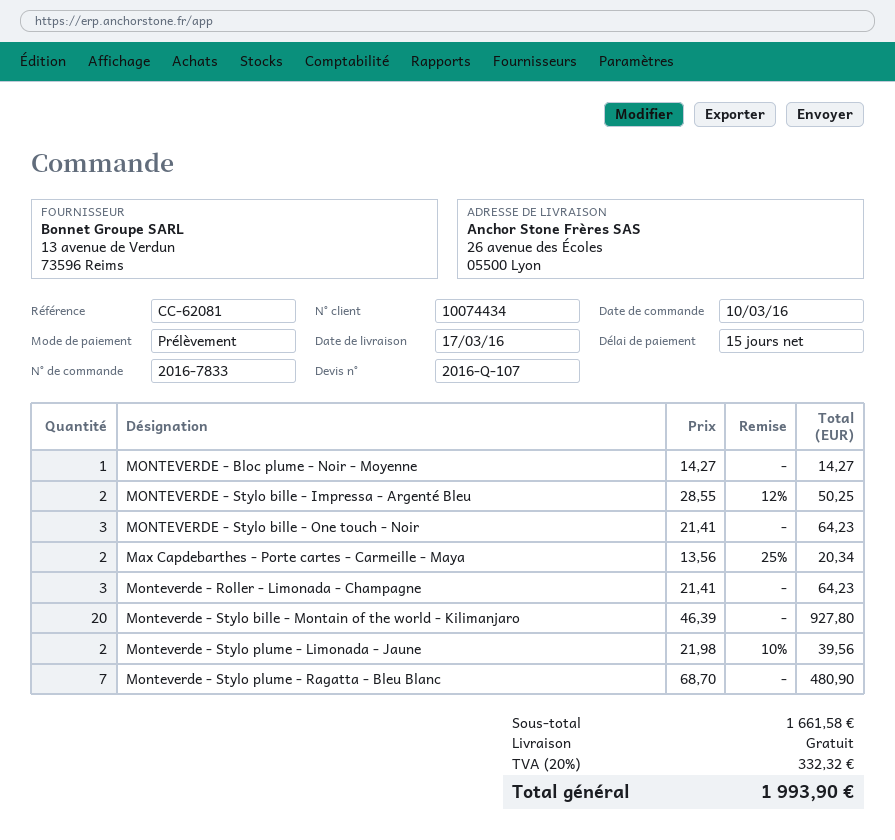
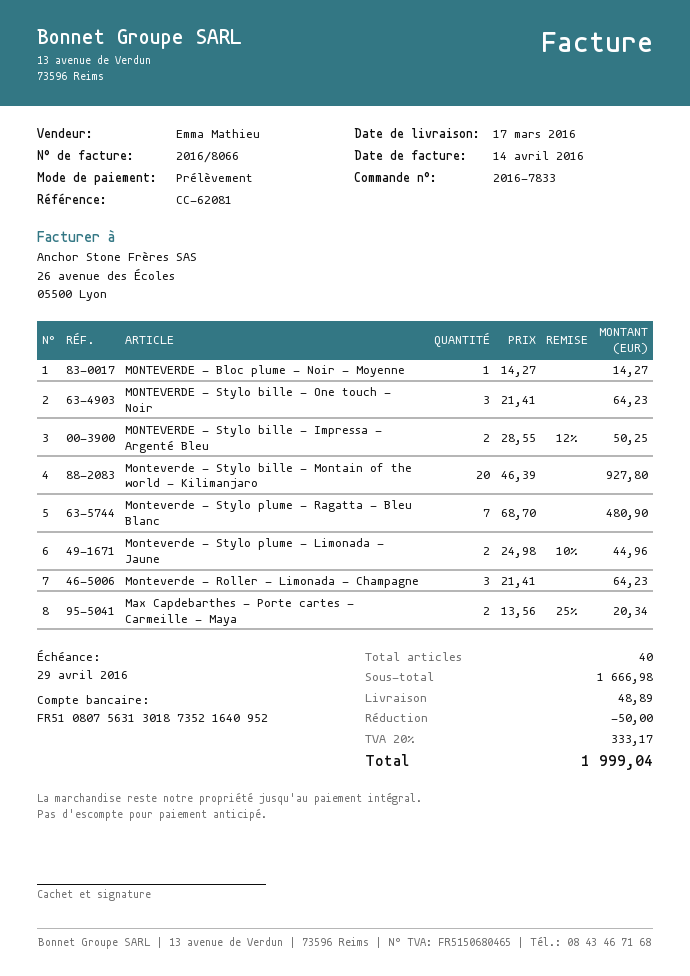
Monteverde - Stylo plume - Limonada - Jaune: 2 x 21.98 - 10% = 39.56 -> 2 x 24.98 - 10% = 44.96
subtotal: 1661.58 -> 1666.98
discount: none -> 50.00
shipping: 0.00 -> 48.89
tax: 20% = 332.32 -> 20% = 333.17
total: 1993.90 -> 1999.04

